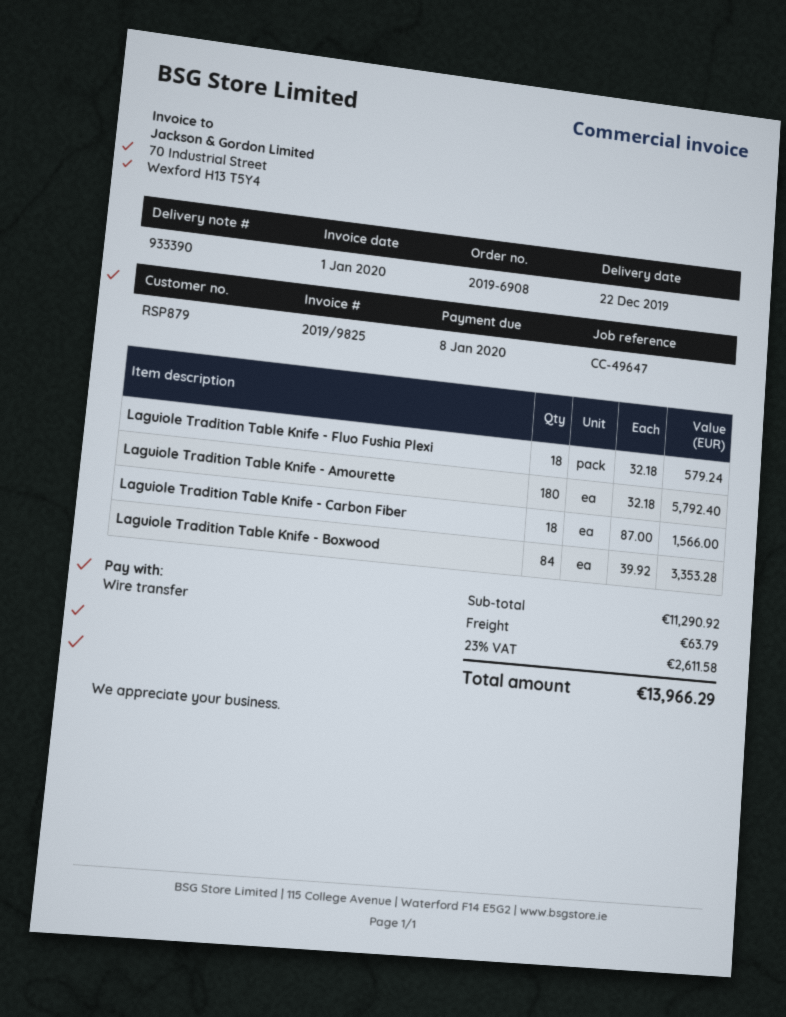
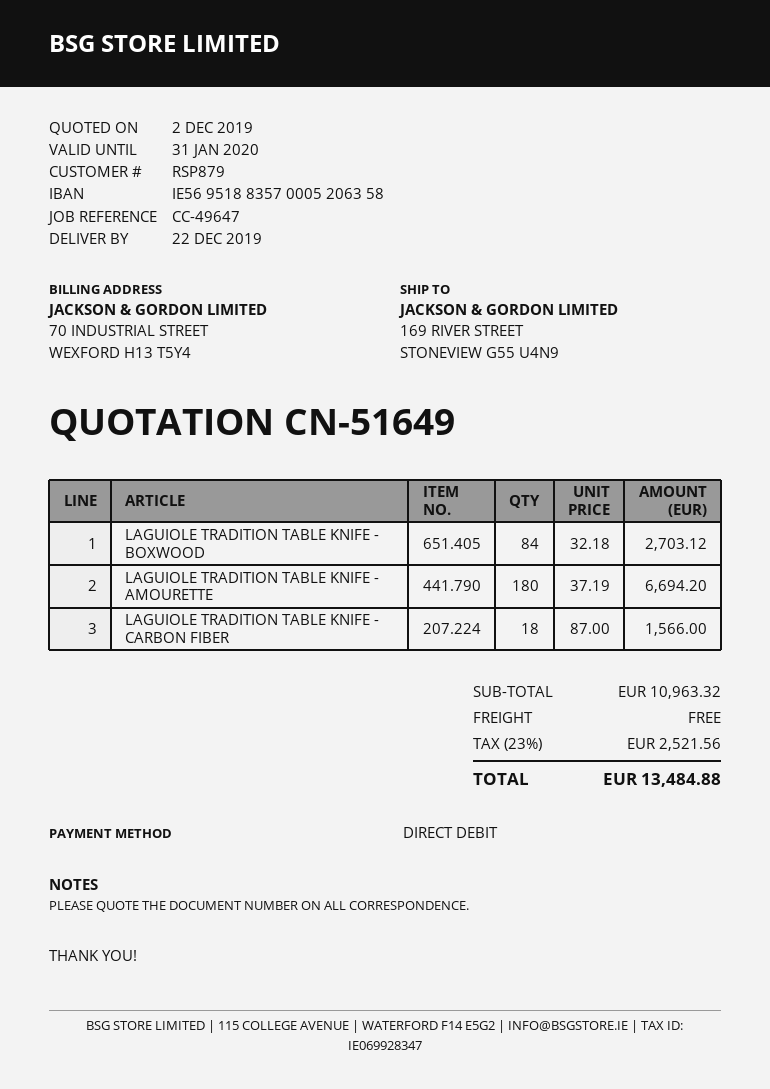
payment method: bank transfer -> direct debit
Laguiole Tradition Table Knife - Fluo Fushia Plexi: 18 x 32.18 = 579.24 -> none
Laguiole Tradition Table Knife - Amourette: 180 x 32.18 = 5792.40 -> 180 x 37.19 = 6694.20
Laguiole Tradition Table Knife - Boxwood: 84 x 39.92 = 3353.28 -> 84 x 32.18 = 2703.12
subtotal: 11290.92 -> 10963.32
shipping: 63.79 -> 0.00
tax: 23% = 2611.58 -> 23% = 2521.56
total: 13966.29 -> 13484.88

